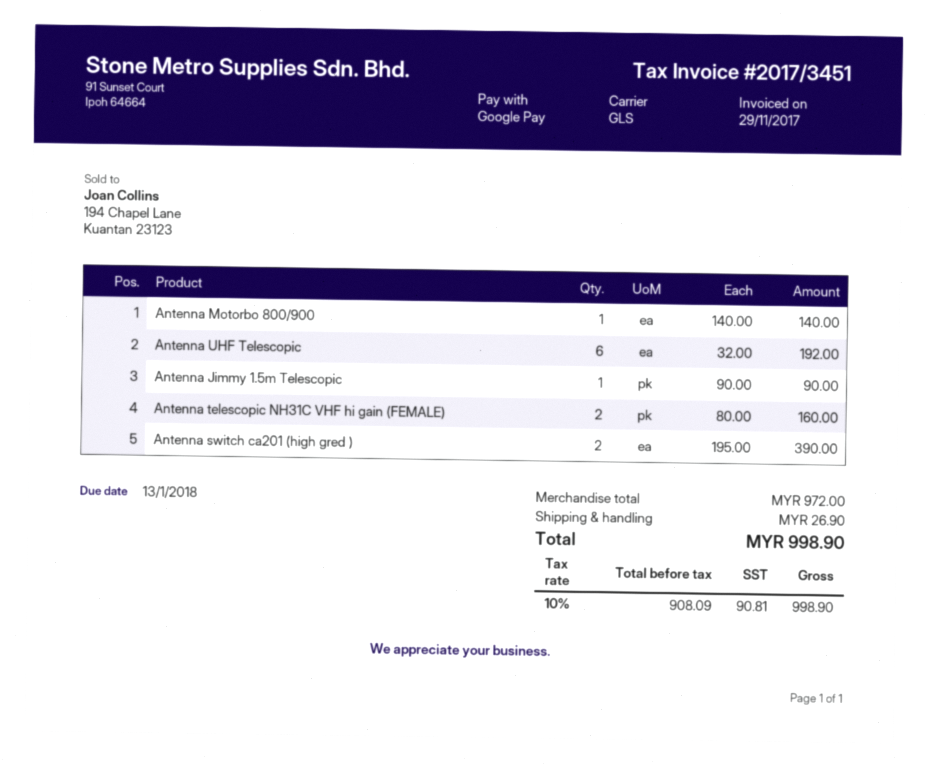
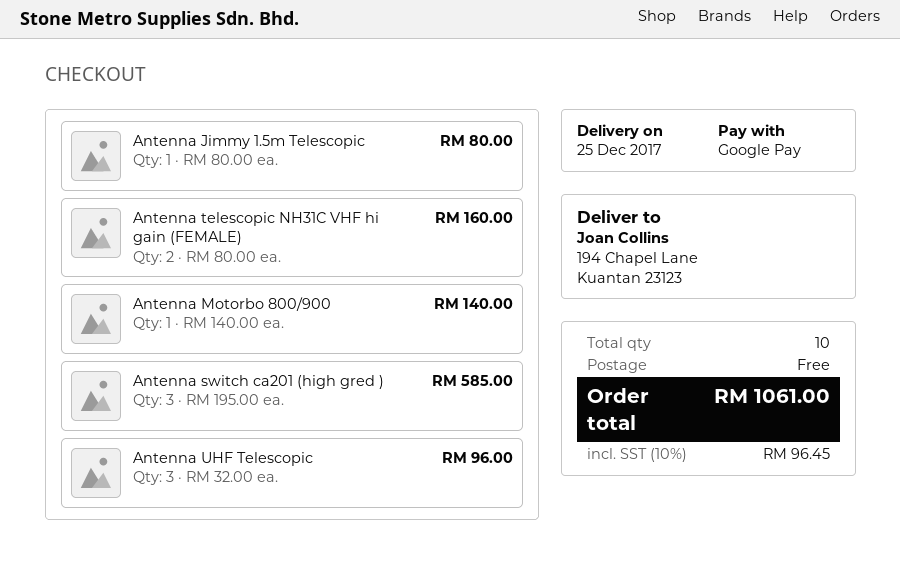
Antenna UHF Telescopic: 6 x 32.00 = 192.00 -> 3 x 32.00 = 96.00
Antenna Jimmy 1.5m Telescopic: 1 x 90.00 = 90.00 -> 1 x 80.00 = 80.00
Antenna switch ca201 (high gred ): 2 x 195.00 = 390.00 -> 3 x 195.00 = 585.00
shipping: 26.90 -> 0.00
tax: 10% = 90.81 -> 10% = 96.45
total: 998.90 -> 1061.00

